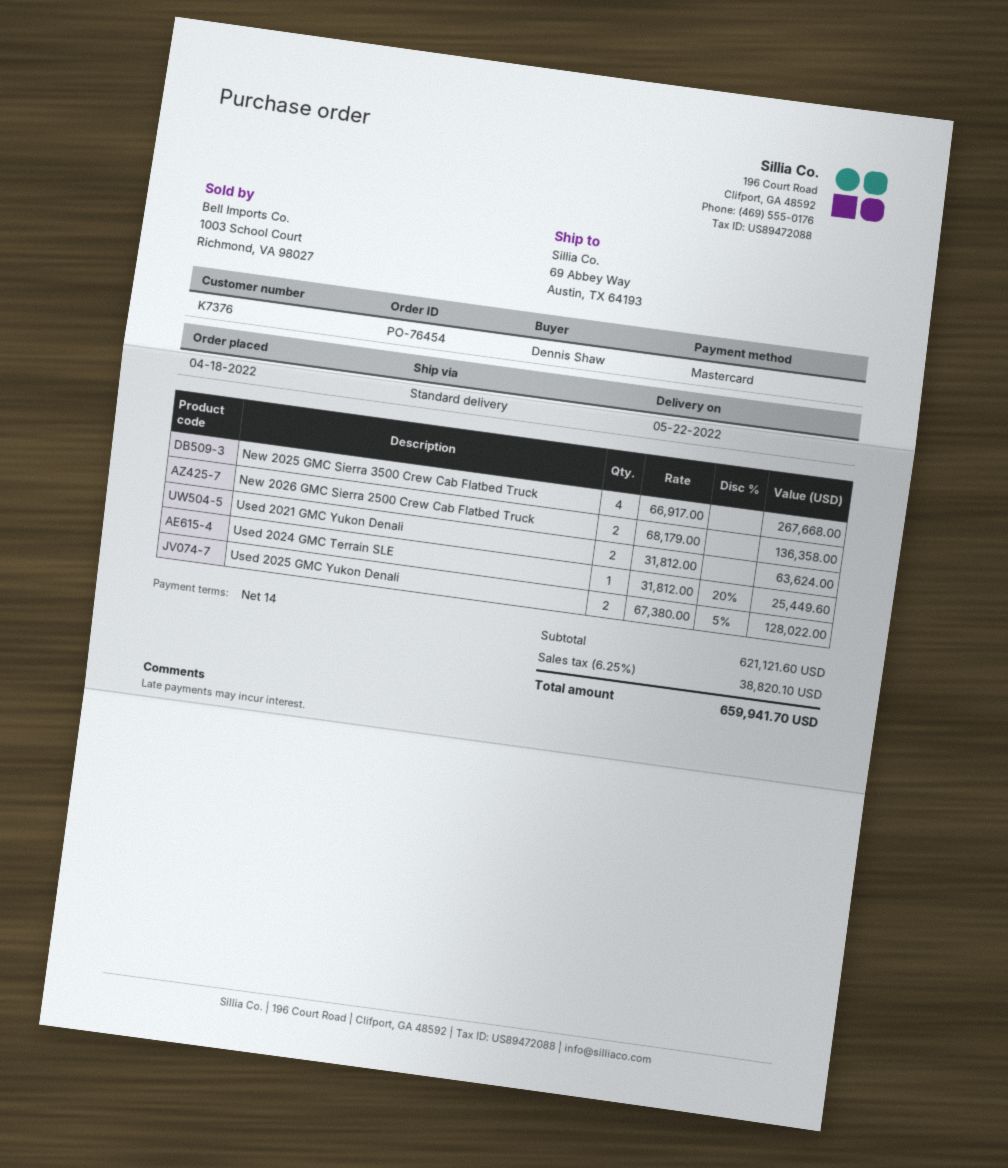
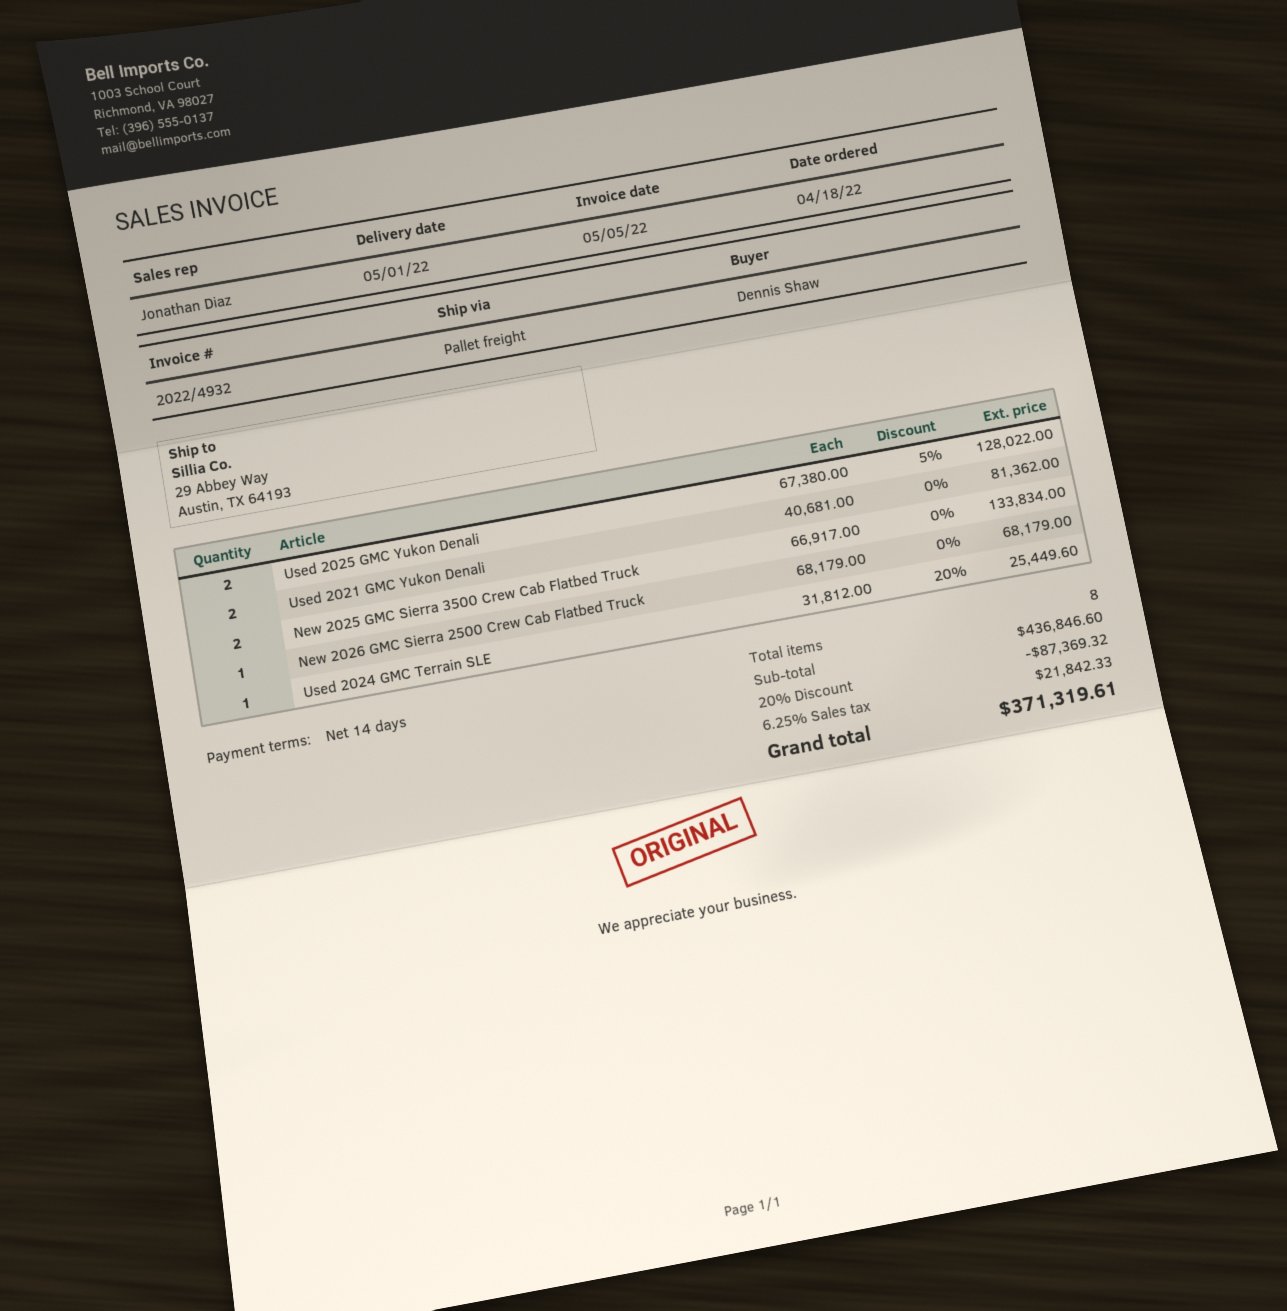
delivery date: 2022-05-22 -> 2022-05-01
shipping method: standard -> pallet freight
ship to: 69 Abbey Way, Austin, TX 64193 -> 29 Abbey Way, Austin, TX 64193
New 2025 GMC Sierra 3500 Crew Cab Flatbed Truck: 4 x 66917.00 = 267668.00 -> 2 x 66917.00 = 133834.00
New 2026 GMC Sierra 2500 Crew Cab Flatbed Truck: 2 x 68179.00 = 136358.00 -> 1 x 68179.00 = 68179.00
Used 2021 GMC Yukon Denali: 2 x 31812.00 = 63624.00 -> 2 x 40681.00 = 81362.00
subtotal: 621121.60 -> 436846.60
discount: none -> 20% = 87369.32
tax: 6.25% = 38820.10 -> 6.25% = 21842.33
total: 659941.70 -> 371319.61

